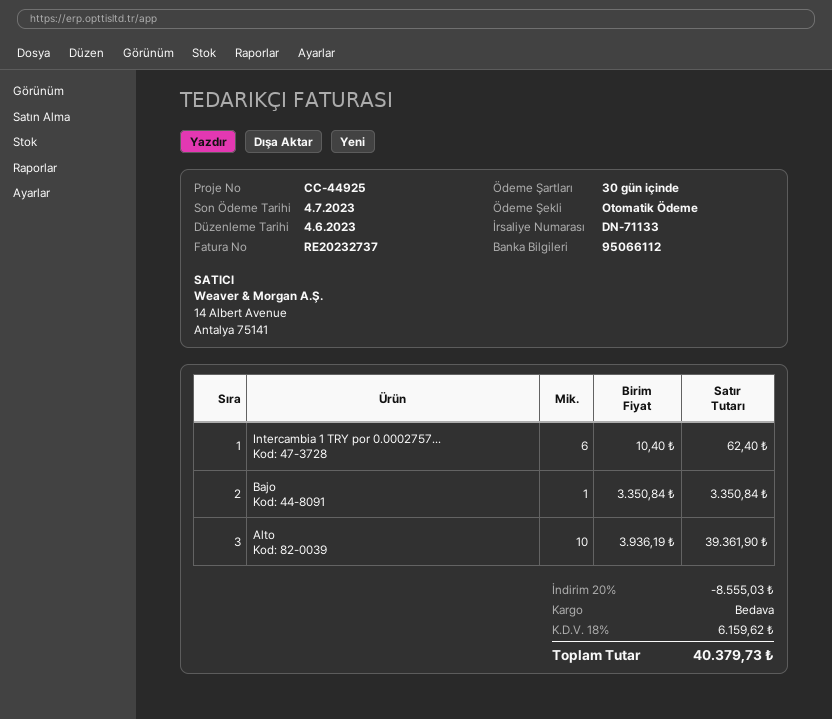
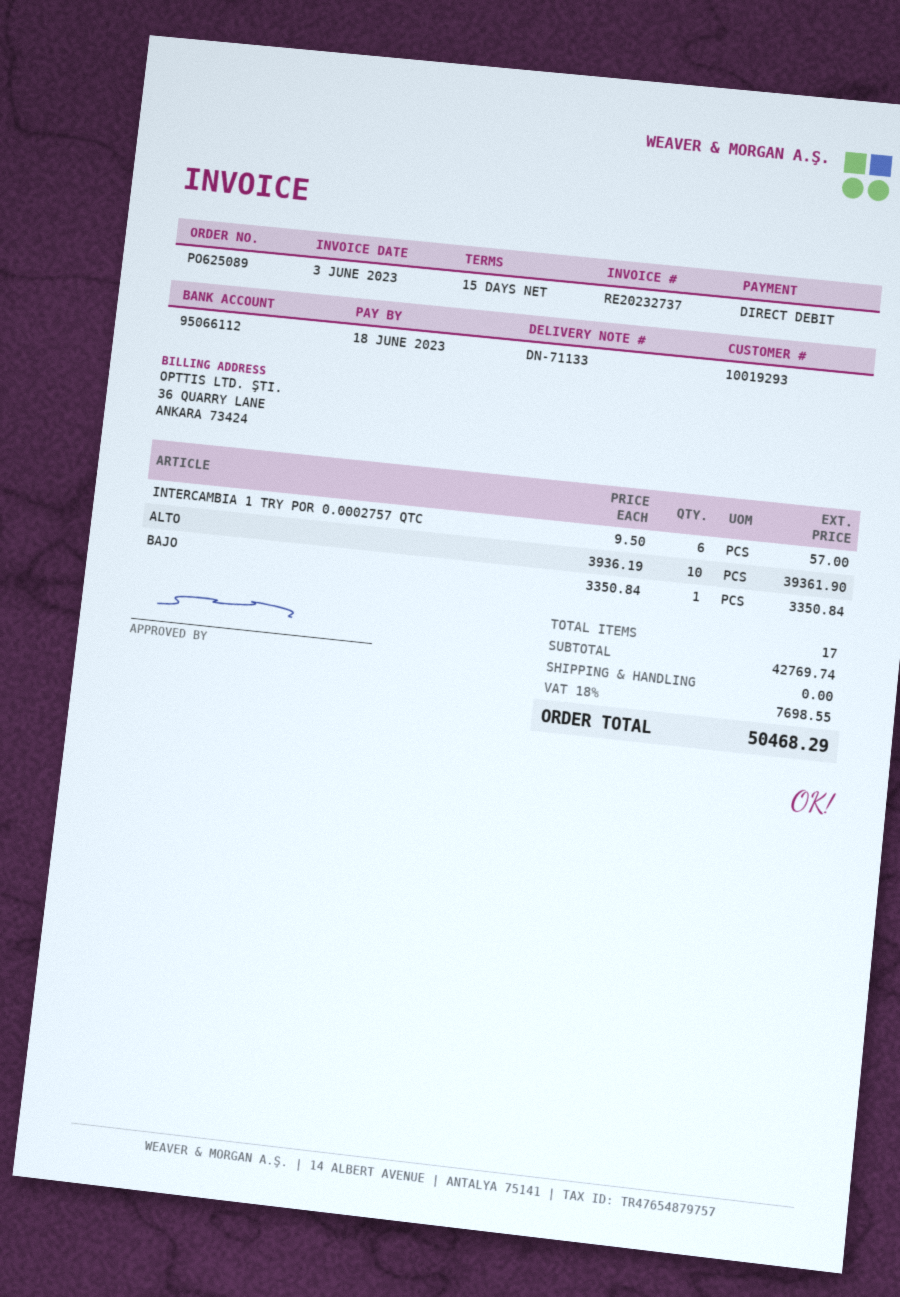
invoice date: 2023-06-04 -> 2023-06-03
payment terms: 30 days -> 15 days
due date: 2023-07-04 -> 2023-06-18
Intercambia 1 TRY por 0.0002757...: 6 x 10.40 = 62.40 -> 6 x 9.50 = 57.00
discount: 20% = 8555.03 -> none
tax: 18% = 6159.62 -> 18% = 7698.55
total: 40379.73 -> 50468.29

